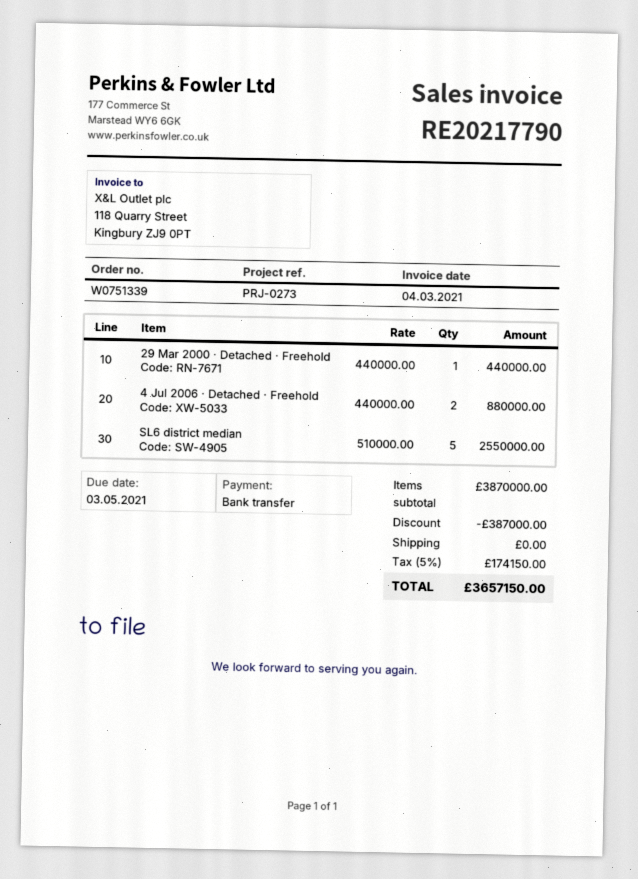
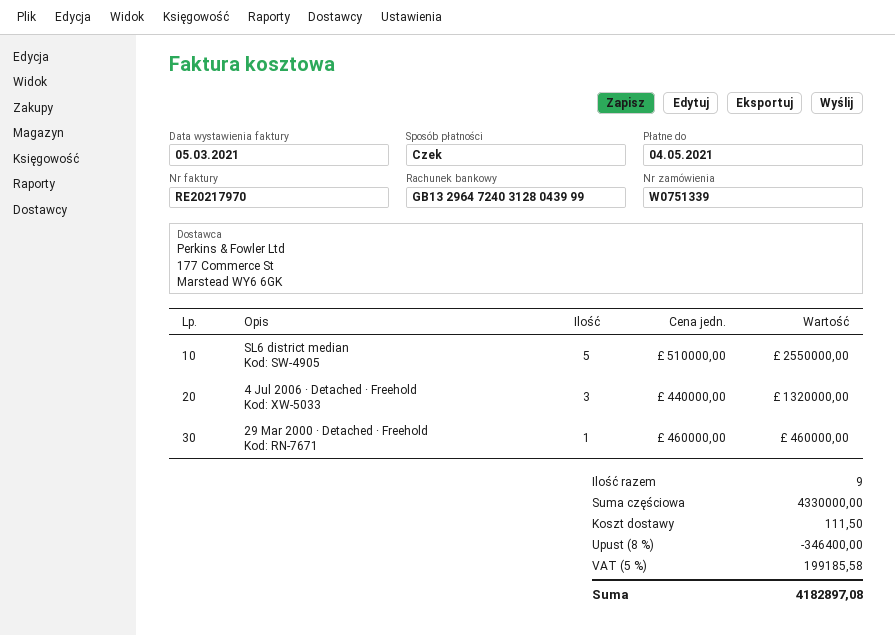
invoice number: RE20217790 -> RE20217970
invoice date: 2021-03-04 -> 2021-03-05
due date: 2021-05-03 -> 2021-05-04
payment method: bank transfer -> cheque
29 Mar 2000 · Detached · Freehold: 1 x 440000.00 = 440000.00 -> 1 x 460000.00 = 460000.00
4 Jul 2006 · Detached · Freehold: 2 x 440000.00 = 880000.00 -> 3 x 440000.00 = 1320000.00
subtotal: 3870000.00 -> 4330000.00
discount: 387000.00 -> 346400.00
shipping: 0.00 -> 111.50
tax: 5% = 174150.00 -> 5% = 199185.58
total: 3657150.00 -> 4182897.08

